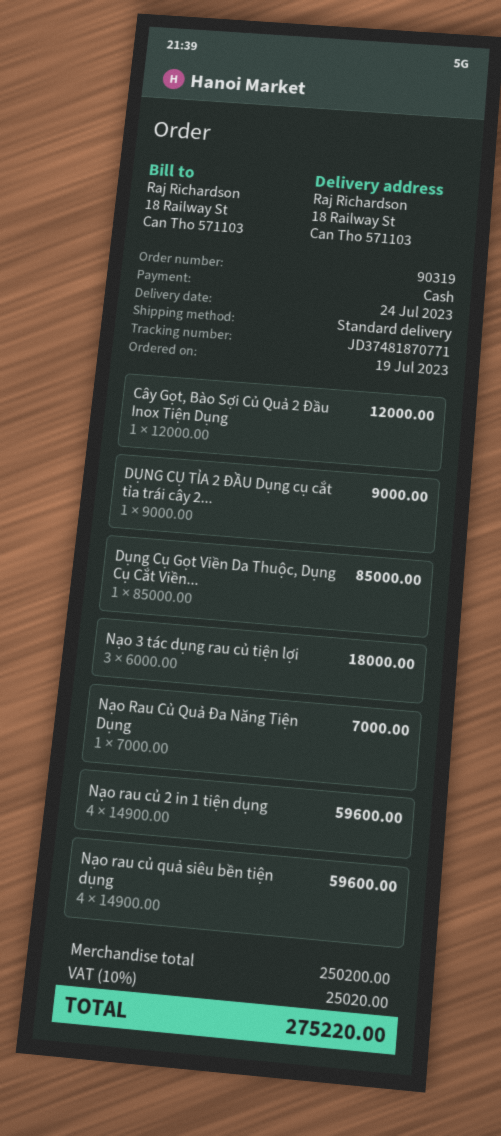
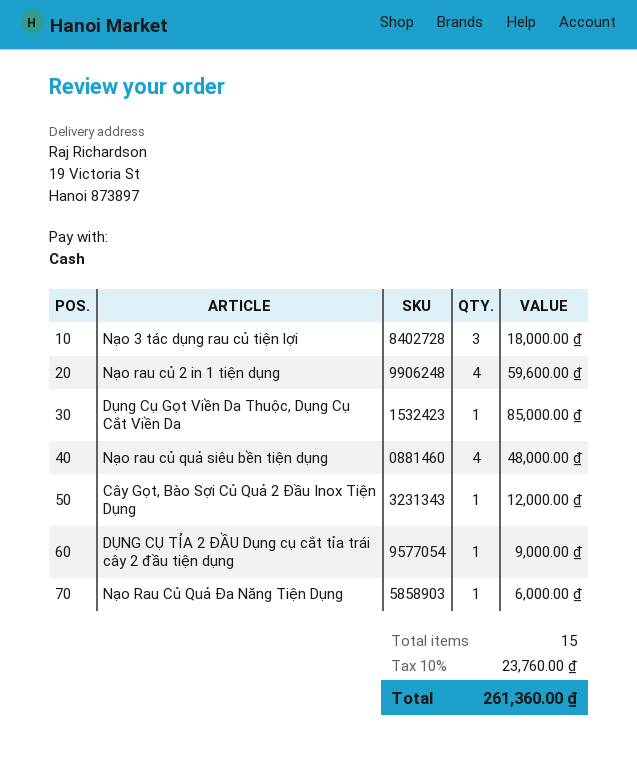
ship to: 18 Railway St, Can Tho 571103 -> 19 Victoria St, Hanoi 873897
Nạo Rau Củ Quả Đa Năng Tiện Dụng: 1 for 7000.00 -> 1 for 6000.00
Nạo rau củ quả siêu bền tiện dụng: 4 for 59600.00 -> 4 for 48000.00
tax: 10% = 25020.00 -> 10% = 23760.00
total: 275220.00 -> 261360.00

